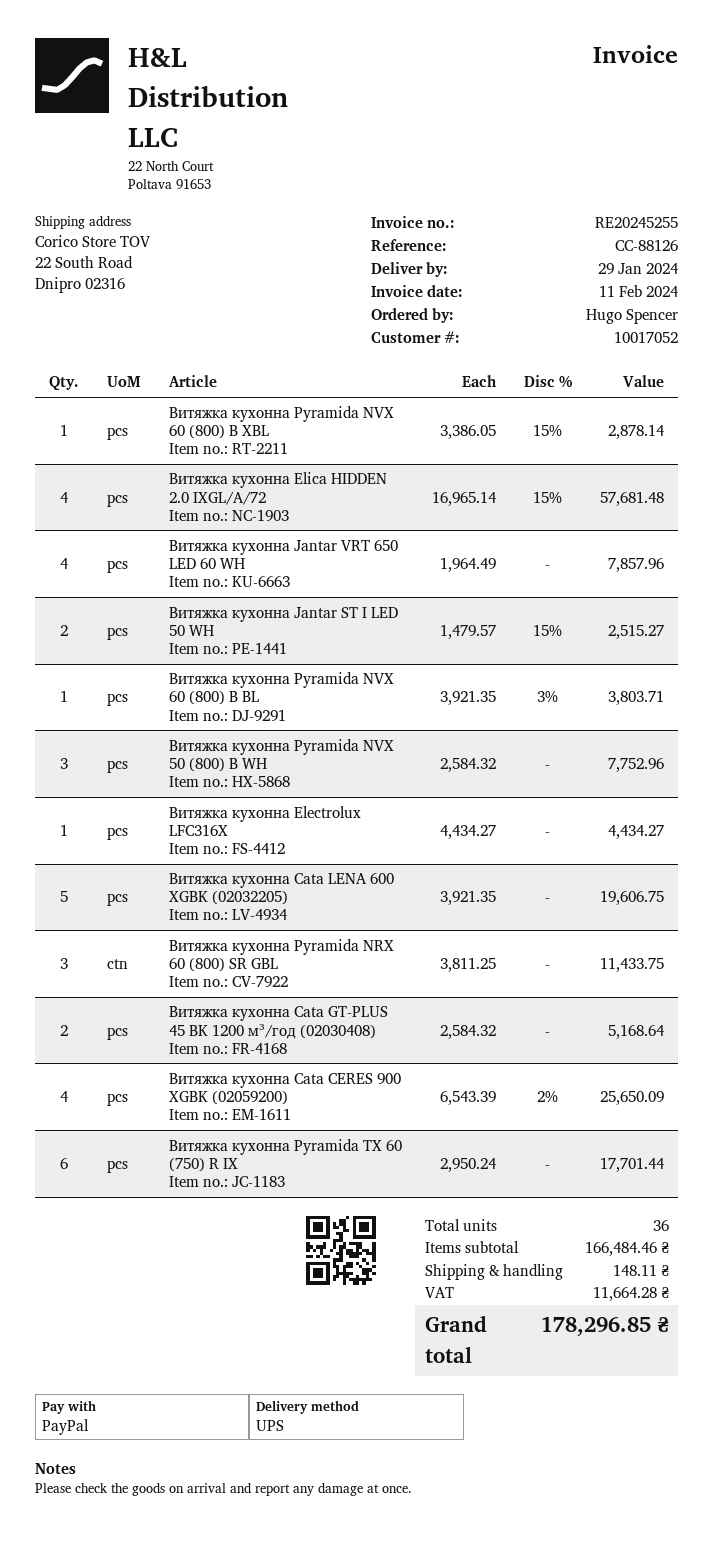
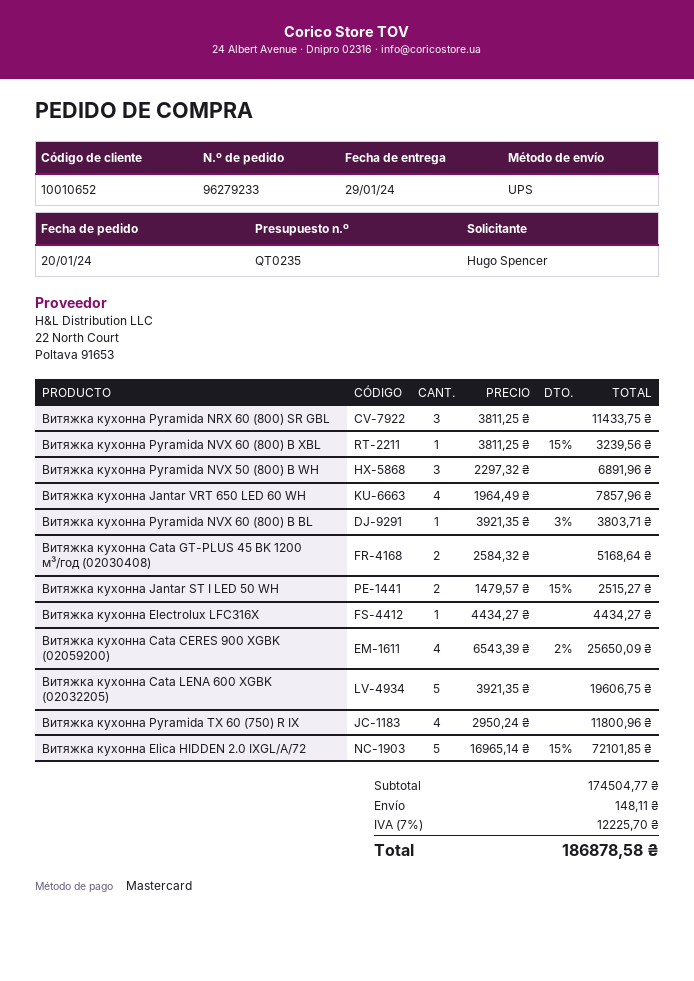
customer number: 10017052 -> 10010652
payment method: PayPal -> Mastercard
Витяжка кухонна Pyramida NVX 60 (800) B XBL: 1 x 3386.05 - 15% = 2878.14 -> 1 x 3811.25 - 15% = 3239.56
Витяжка кухонна Elica HIDDEN 2.0 IXGL/A/72: 4 x 16965.14 - 15% = 57681.48 -> 5 x 16965.14 - 15% = 72101.85
Витяжка кухонна Pyramida NVX 50 (800) B WH: 3 x 2584.32 = 7752.96 -> 3 x 2297.32 = 6891.96
Витяжка кухонна Pyramida TX 60 (750) R IX: 6 x 2950.24 = 17701.44 -> 4 x 2950.24 = 11800.96
subtotal: 166484.46 -> 174504.77
tax: 11664.28 -> 12225.70
total: 178296.85 -> 186878.58

